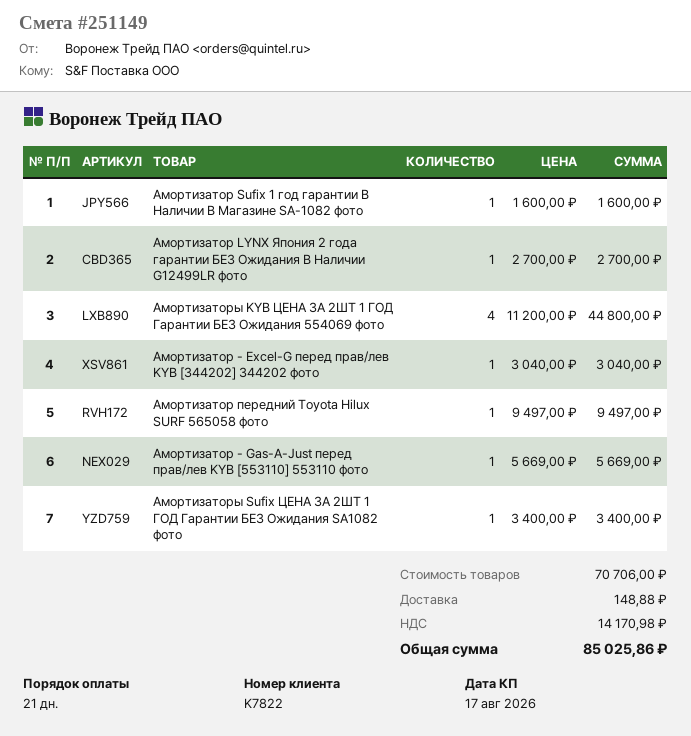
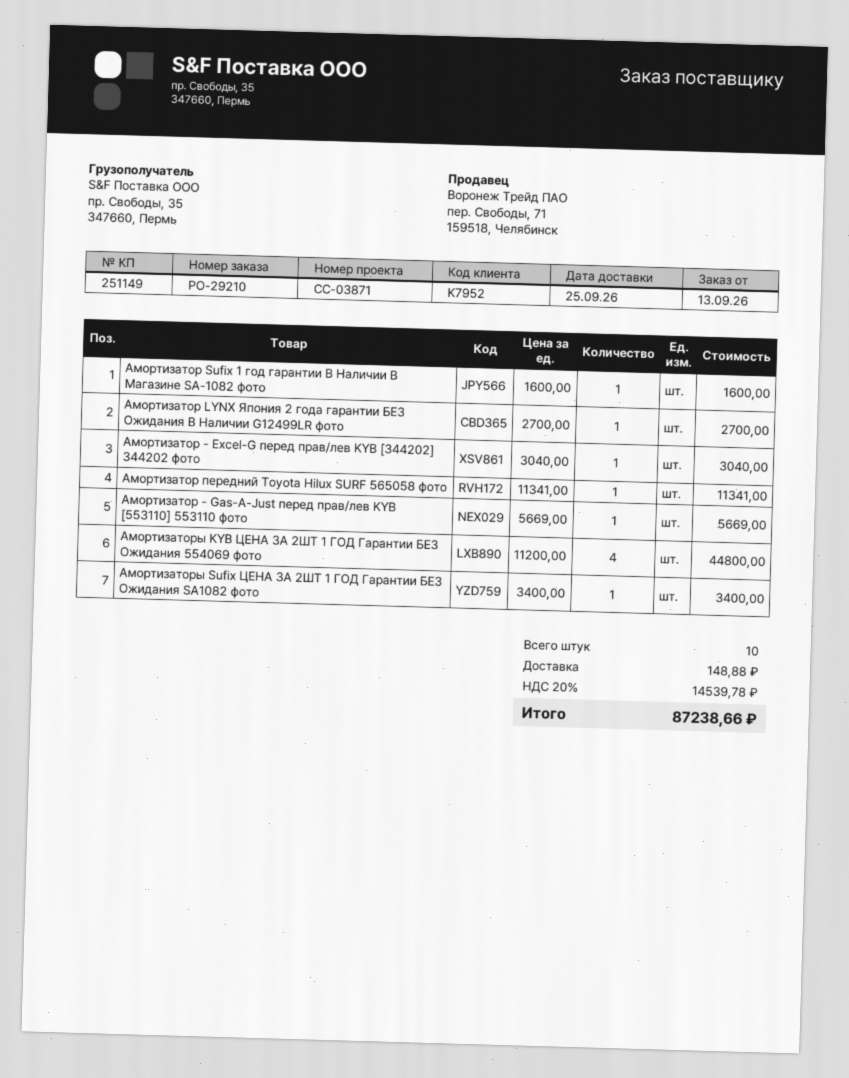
customer number: K7822 -> K7952
Амортизатор передний Toyota Hilux SURF 565058 фото: 1 x 9497.00 = 9497.00 -> 1 x 11341.00 = 11341.00
tax: 14170.98 -> 14539.78
total: 85025.86 -> 87238.66

